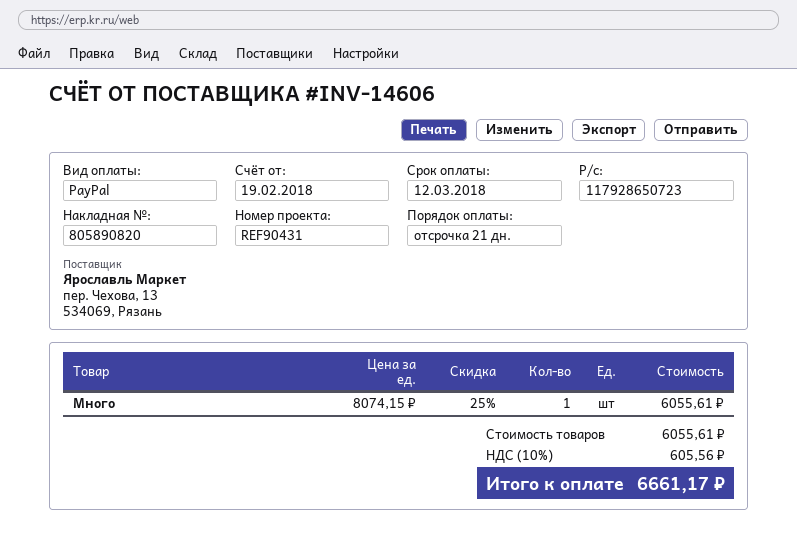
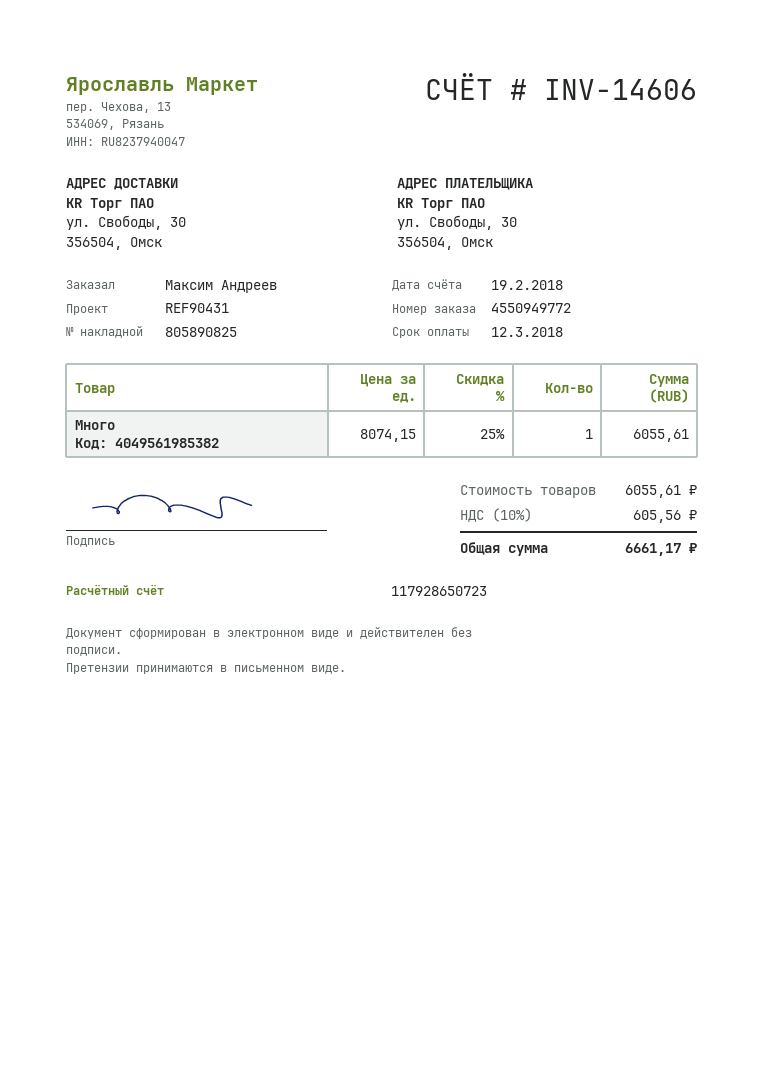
delivery note number: 805890820 -> 805890825

